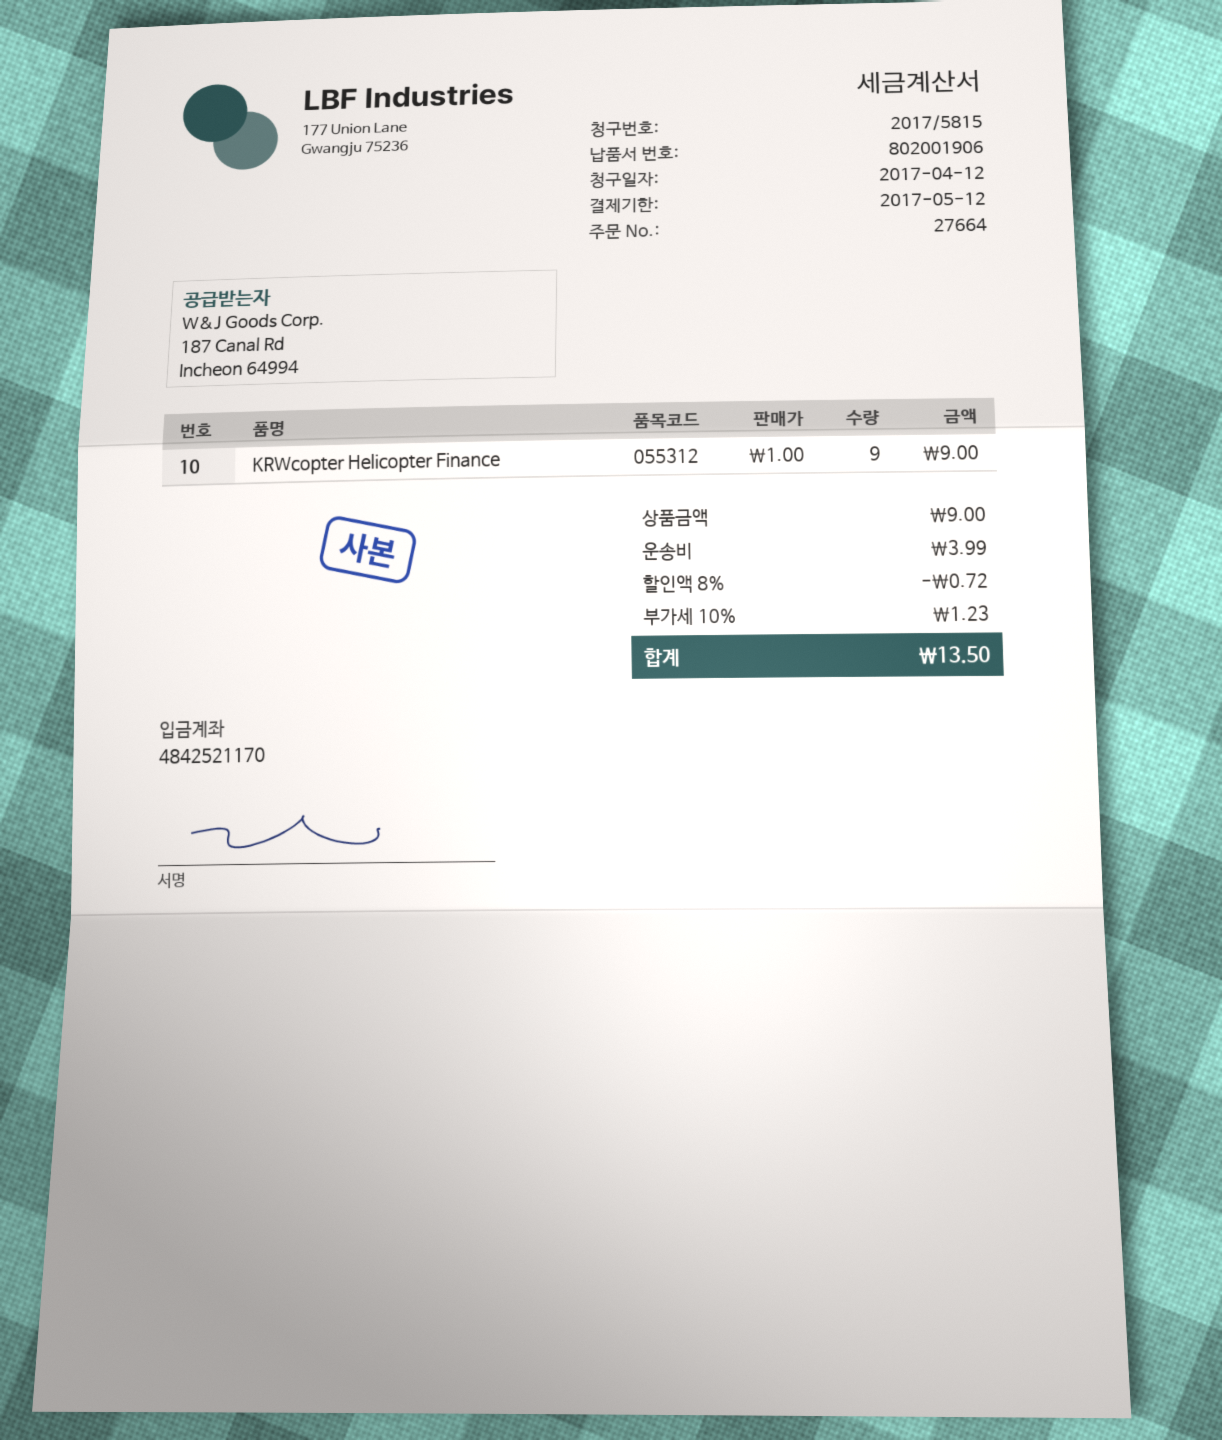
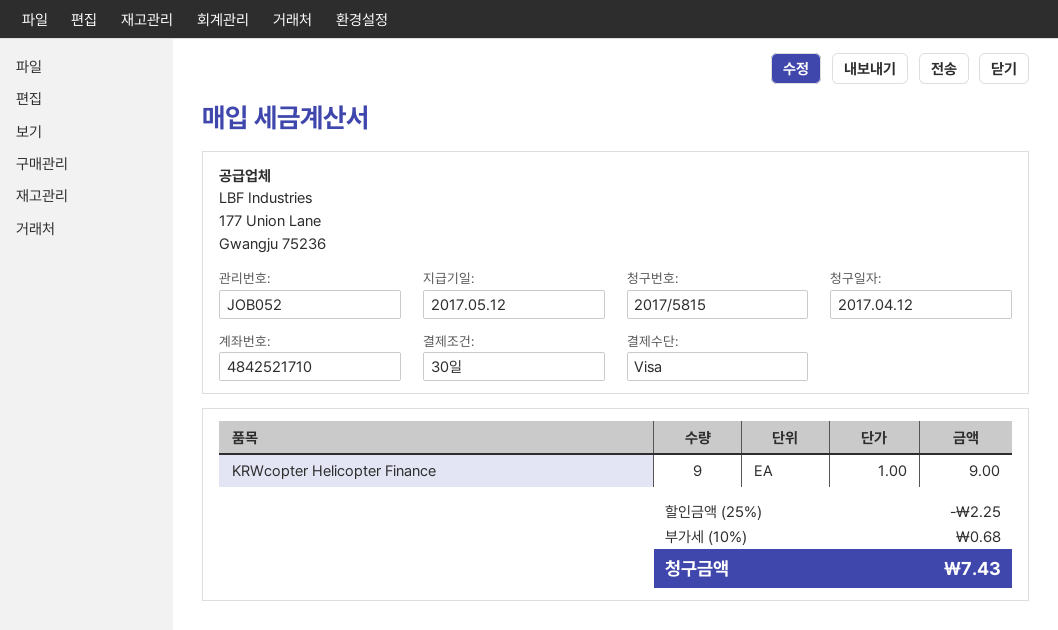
bank account: 4842521170 -> 4842521710
discount: 8% = 0.72 -> 25% = 2.25
shipping: 3.99 -> none
tax: 10% = 1.23 -> 10% = 0.68
total: 13.50 -> 7.43

